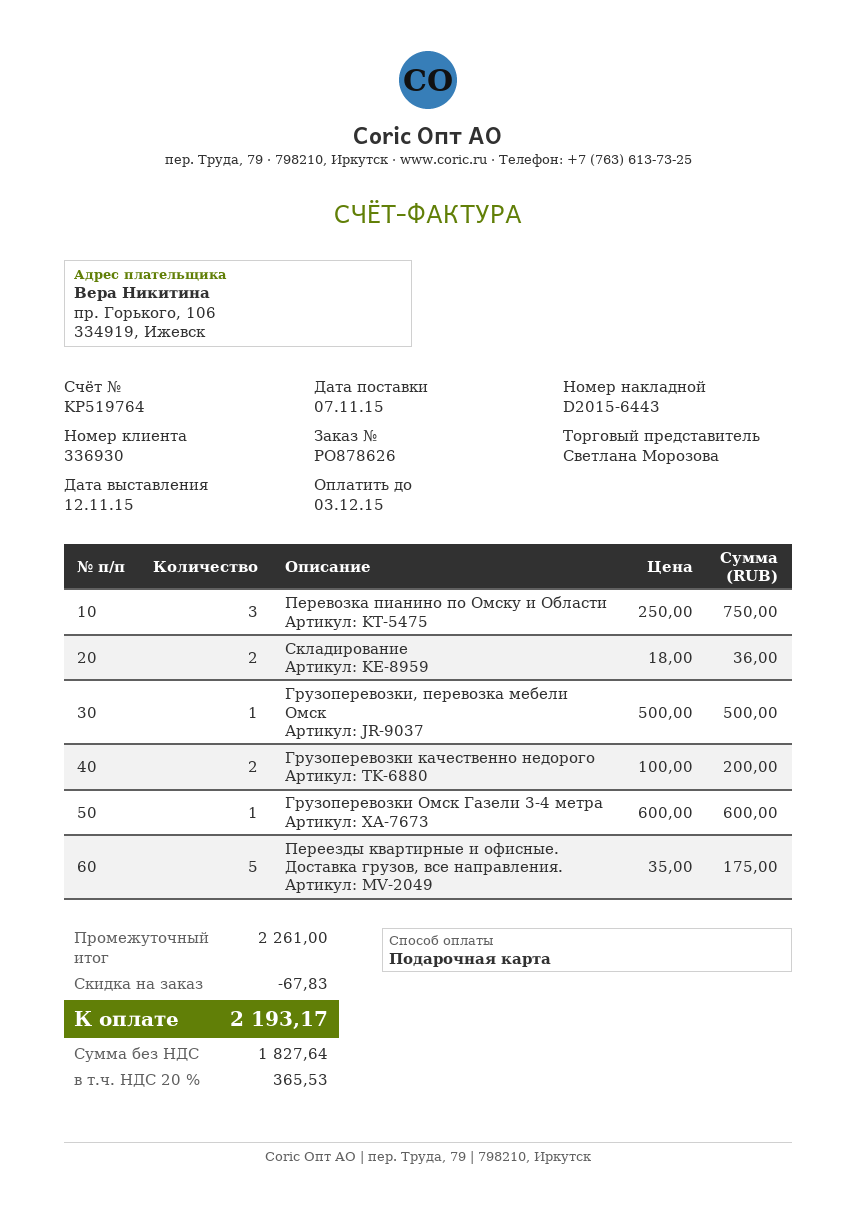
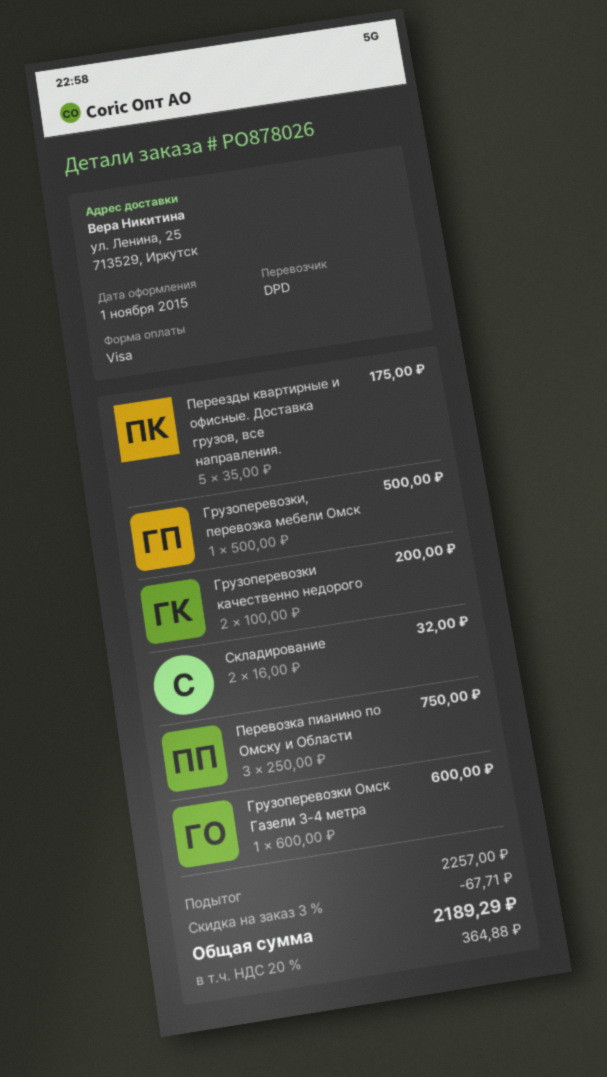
order number: PO878626 -> PO878026
payment method: gift card -> Visa
Складирование: 2 x 18.00 = 36.00 -> 2 x 16.00 = 32.00
subtotal: 2261.00 -> 2257.00
discount: 67.83 -> 67.71
tax: 20% = 365.53 -> 20% = 364.88
total: 2193.17 -> 2189.29

